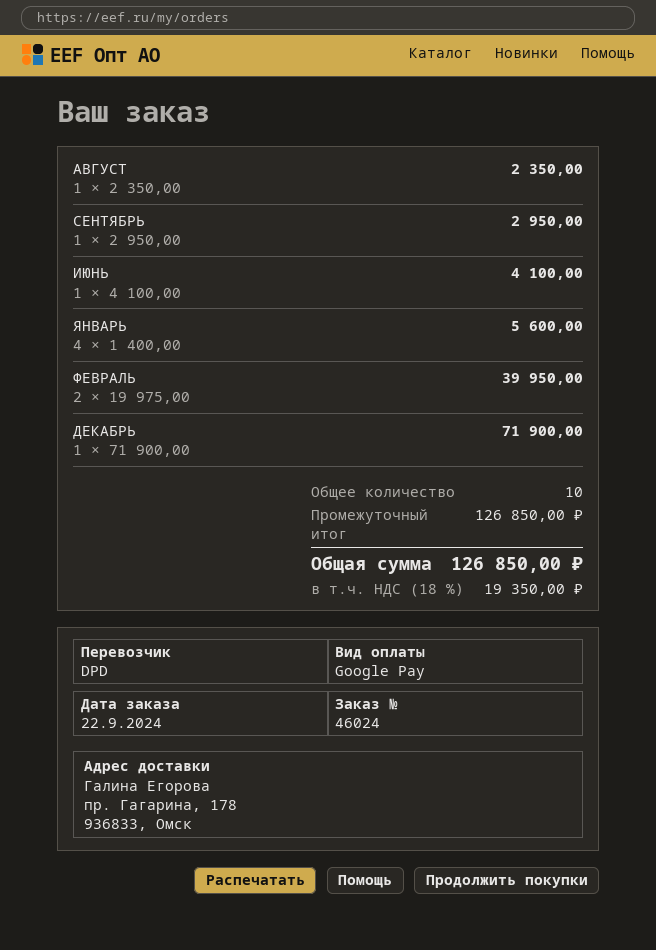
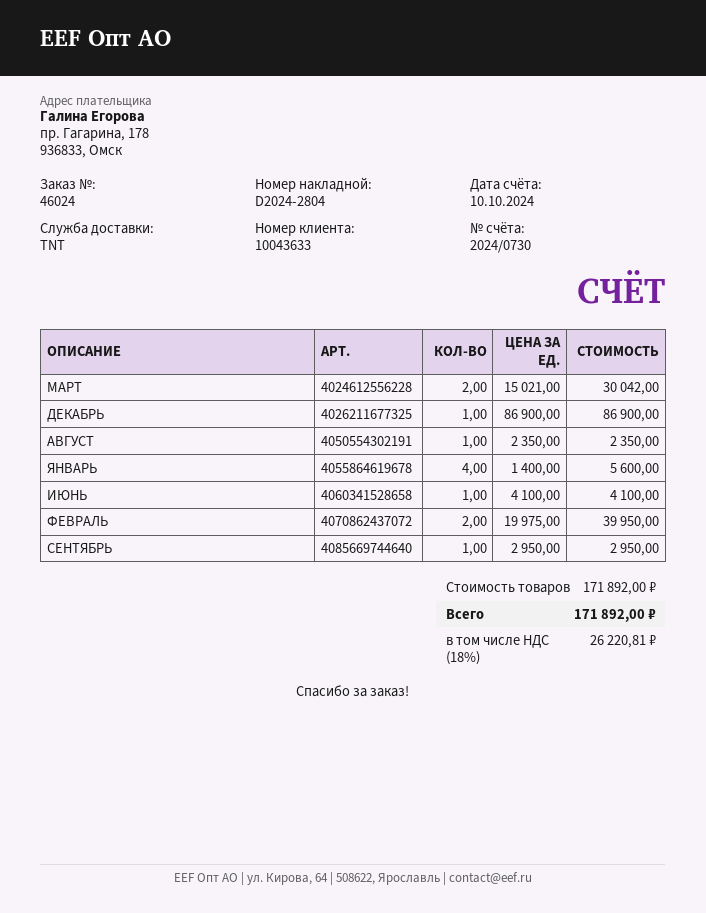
shipping method: DPD -> TNT
ДЕКАБРЬ: 1 x 71900.00 = 71900.00 -> 1 x 86900.00 = 86900.00
МАРТ: none -> 2 x 15021.00 = 30042.00
subtotal: 126850.00 -> 171892.00
tax: 18% = 19350.00 -> 18% = 26220.81
total: 126850.00 -> 171892.00

